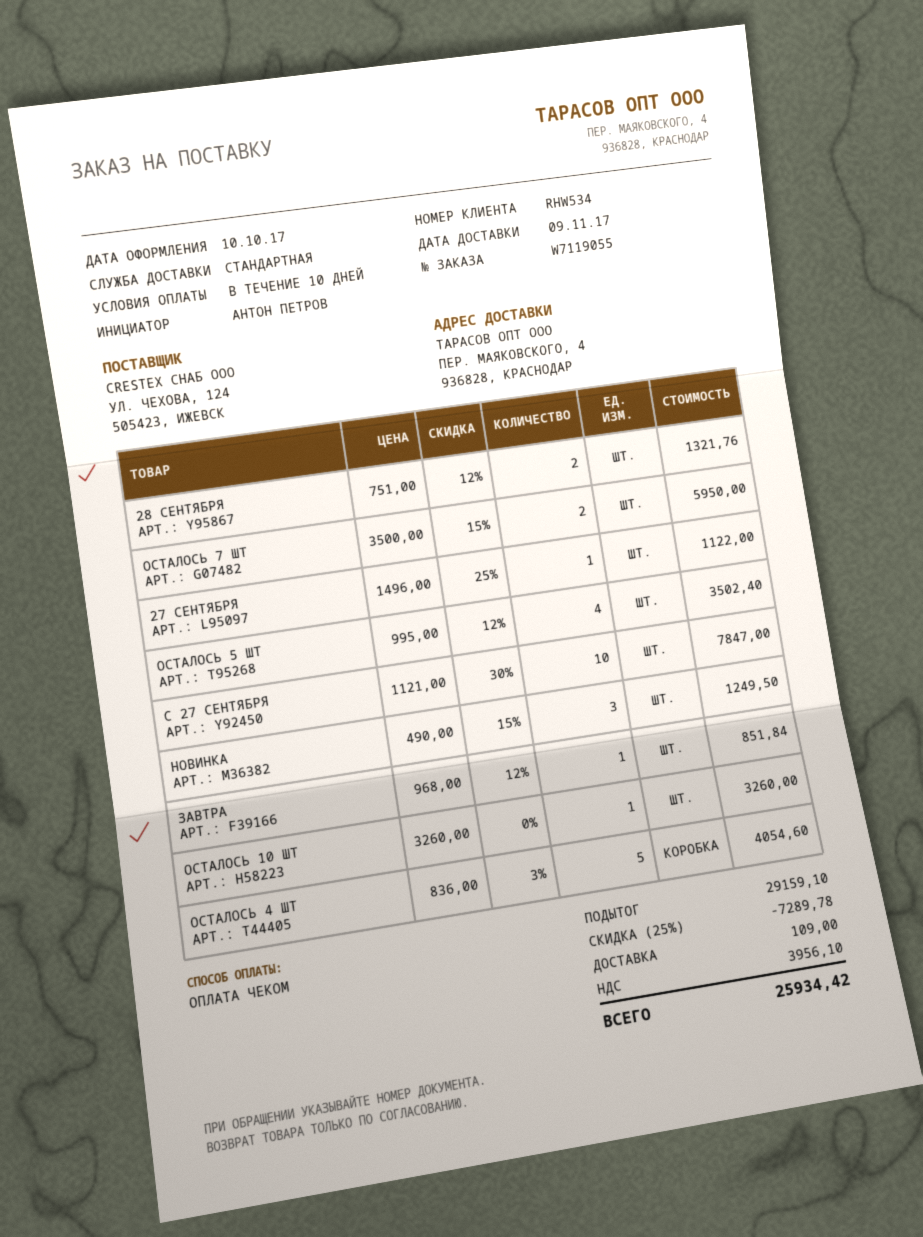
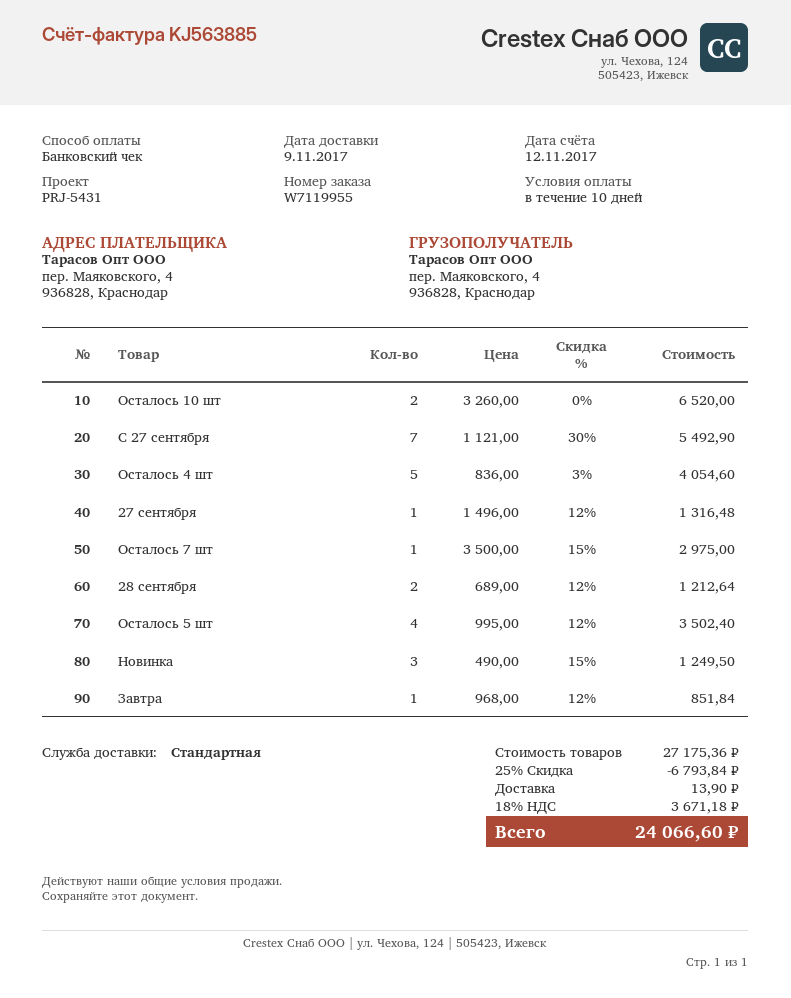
order number: W7119055 -> W7119955
28 СЕНТЯБРЯ: 2 x 751.00 - 12% = 1321.76 -> 2 x 689.00 - 12% = 1212.64
ОСТАЛОСЬ 7 ШТ: 2 x 3500.00 - 15% = 5950.00 -> 1 x 3500.00 - 15% = 2975.00
27 СЕНТЯБРЯ: 1 x 1496.00 - 25% = 1122.00 -> 1 x 1496.00 - 12% = 1316.48
С 27 СЕНТЯБРЯ: 10 x 1121.00 - 30% = 7847.00 -> 7 x 1121.00 - 30% = 5492.90
ОСТАЛОСЬ 10 ШТ: 1 x 3260.00 = 3260.00 -> 2 x 3260.00 = 6520.00
subtotal: 29159.10 -> 27175.36
discount: 25% = 7289.78 -> 25% = 6793.84
shipping: 109.00 -> 13.90
tax: 3956.10 -> 3671.18
total: 25934.42 -> 24066.60

